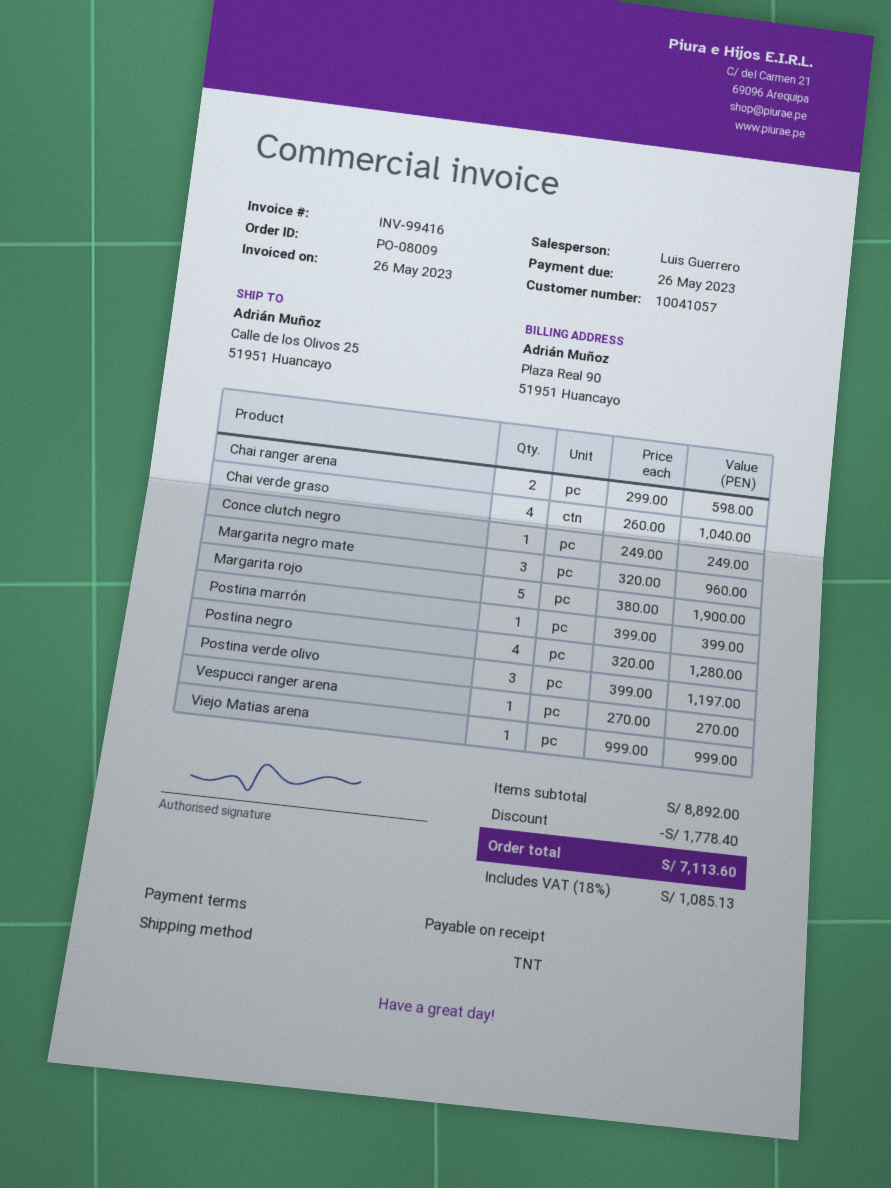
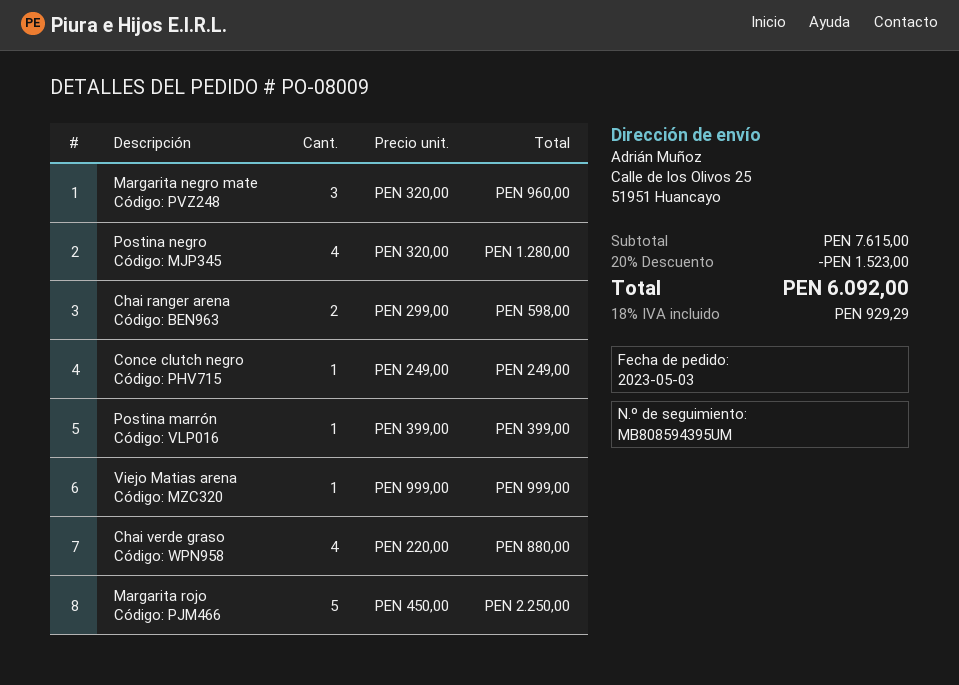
Chai verde graso: 4 x 260.00 = 1040.00 -> 4 x 220.00 = 880.00
Margarita rojo: 5 x 380.00 = 1900.00 -> 5 x 450.00 = 2250.00
Postina verde olivo: 3 x 399.00 = 1197.00 -> none
Vespucci ranger arena: 1 x 270.00 = 270.00 -> none
subtotal: 8892.00 -> 7615.00
discount: 1778.40 -> 1523.00
tax: 18% = 1085.13 -> 18% = 929.29
total: 7113.60 -> 6092.00

